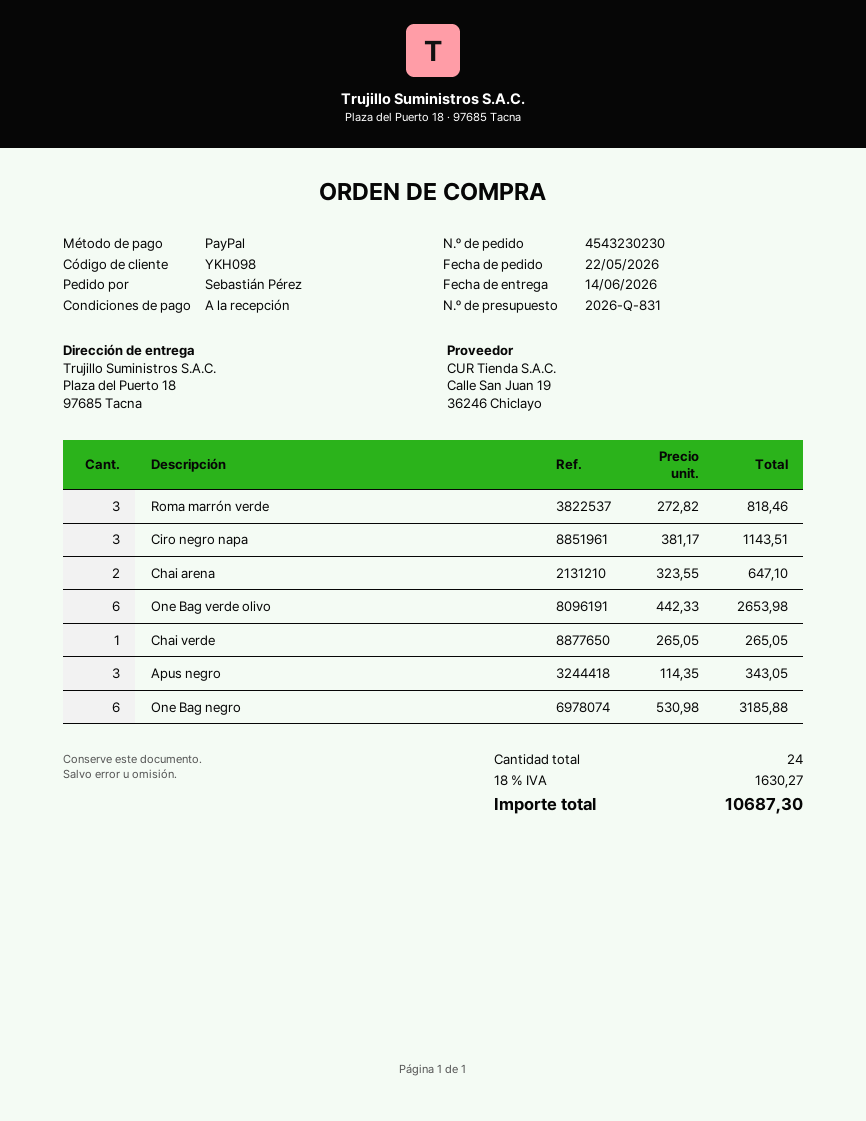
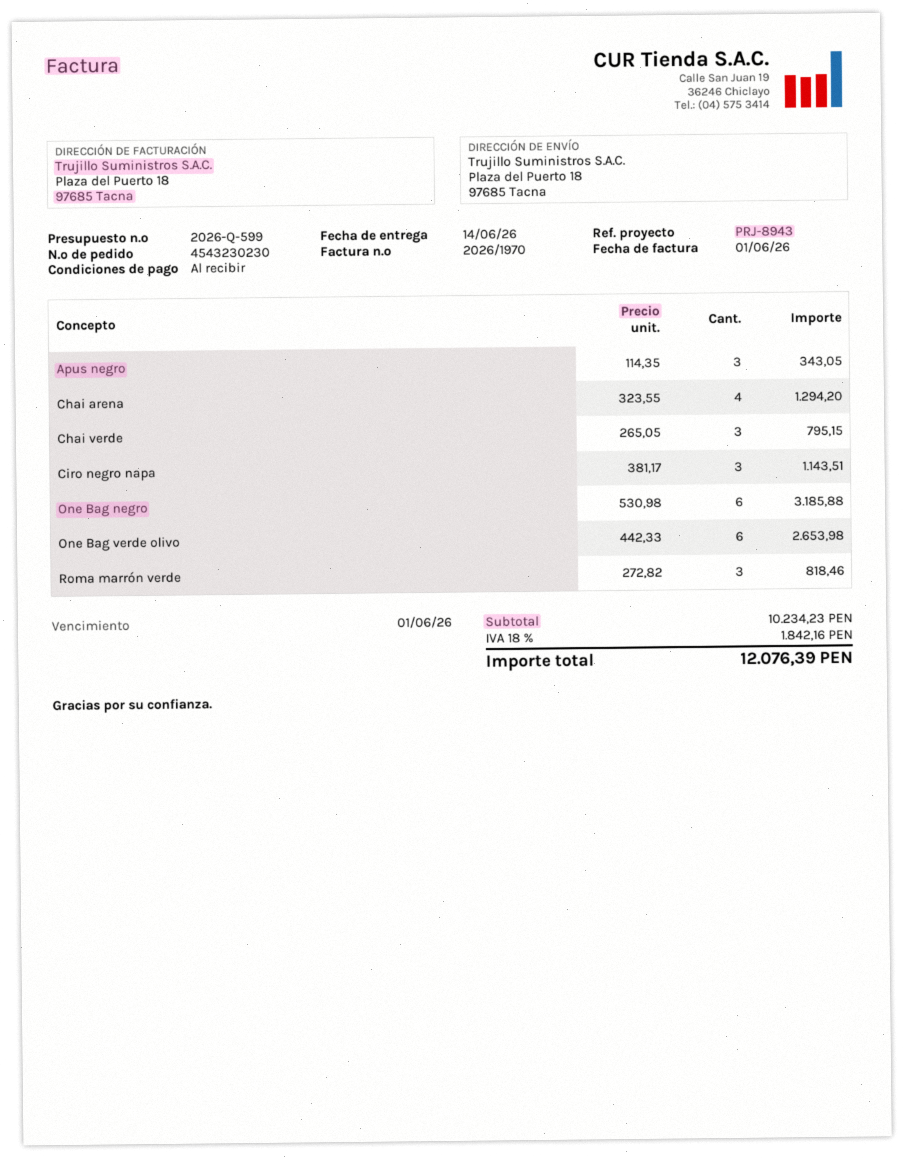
quote number: 2026-Q-831 -> 2026-Q-599
Chai arena: 2 x 323.55 = 647.10 -> 4 x 323.55 = 1294.20
Chai verde: 1 x 265.05 = 265.05 -> 3 x 265.05 = 795.15
tax: 18% = 1630.27 -> 18% = 1842.16
total: 10687.30 -> 12076.39

